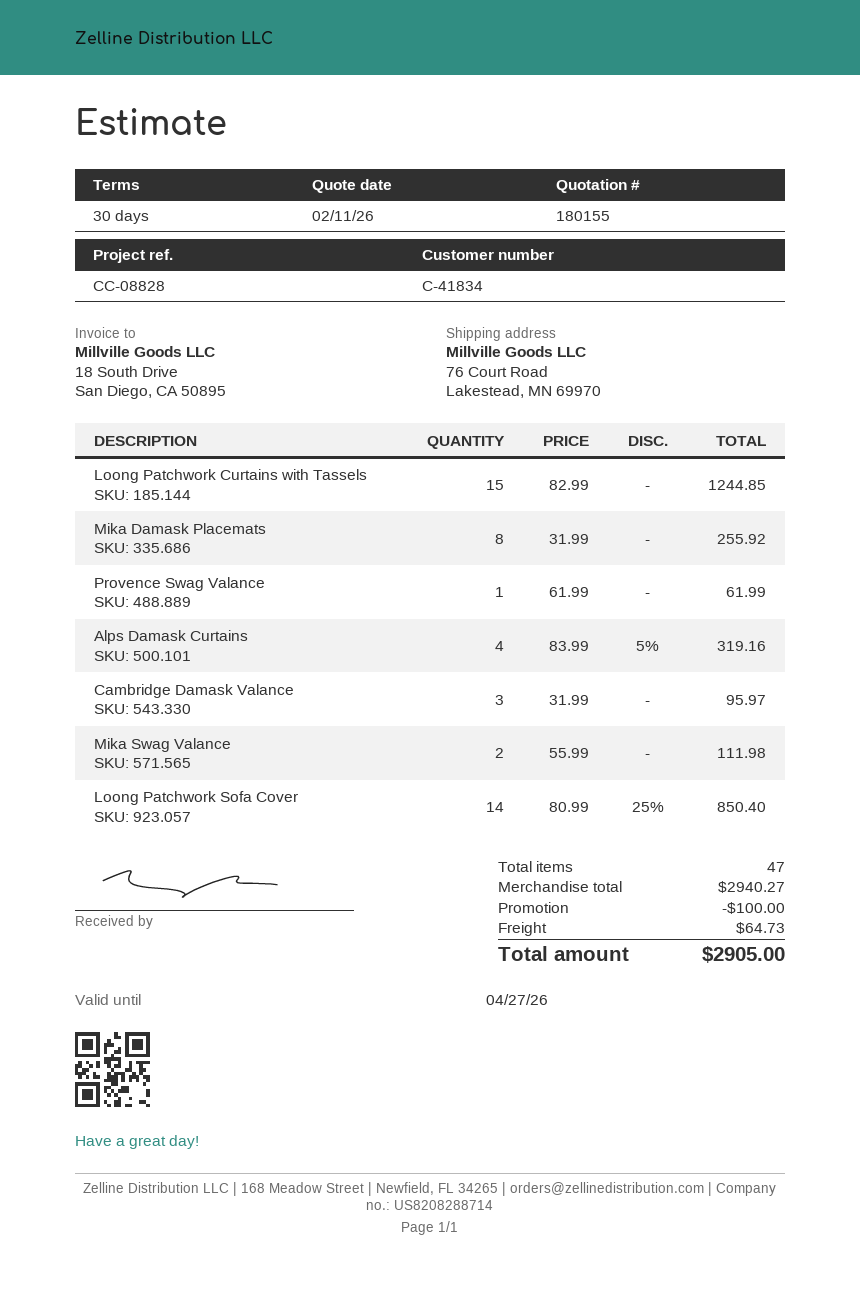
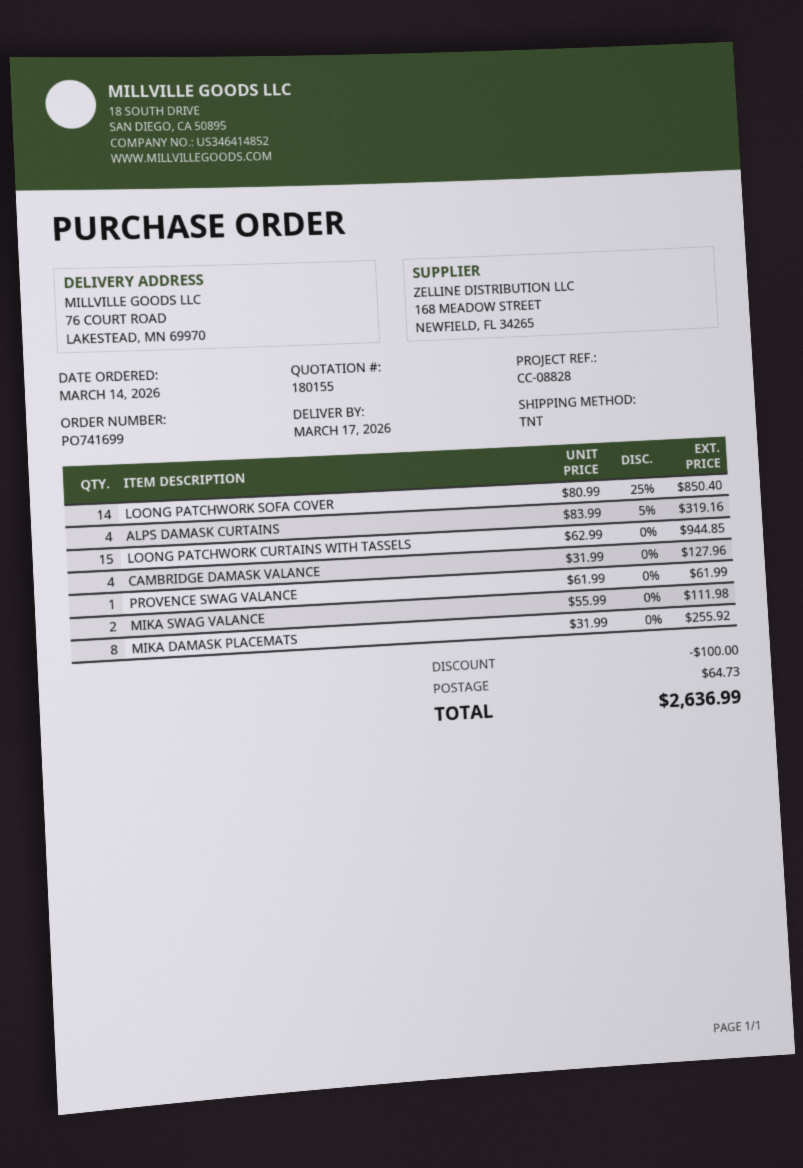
Loong Patchwork Curtains with Tassels: 15 x 82.99 = 1244.85 -> 15 x 62.99 = 944.85
Cambridge Damask Valance: 3 x 31.99 = 95.97 -> 4 x 31.99 = 127.96
total: 2905.00 -> 2636.99

